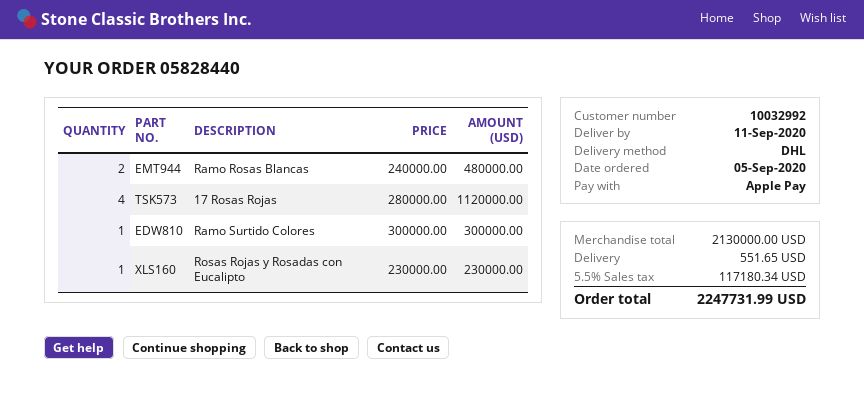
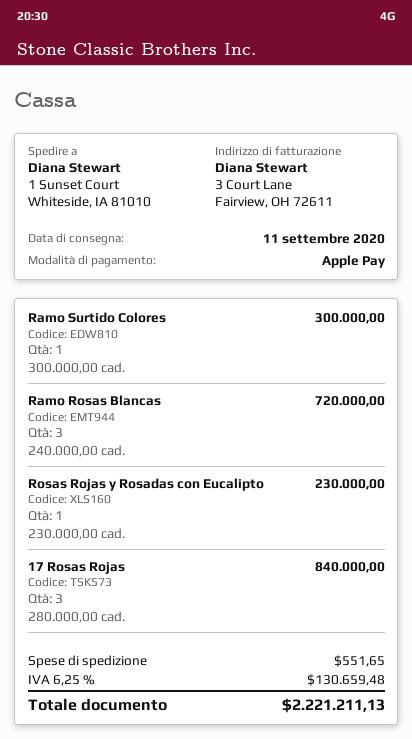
Ramo Rosas Blancas: 2 x 240000.00 = 480000.00 -> 3 x 240000.00 = 720000.00
17 Rosas Rojas: 4 x 280000.00 = 1120000.00 -> 3 x 280000.00 = 840000.00
tax: 5.5% = 117180.34 -> 6.25% = 130659.48
total: 2247731.99 -> 2221211.13

